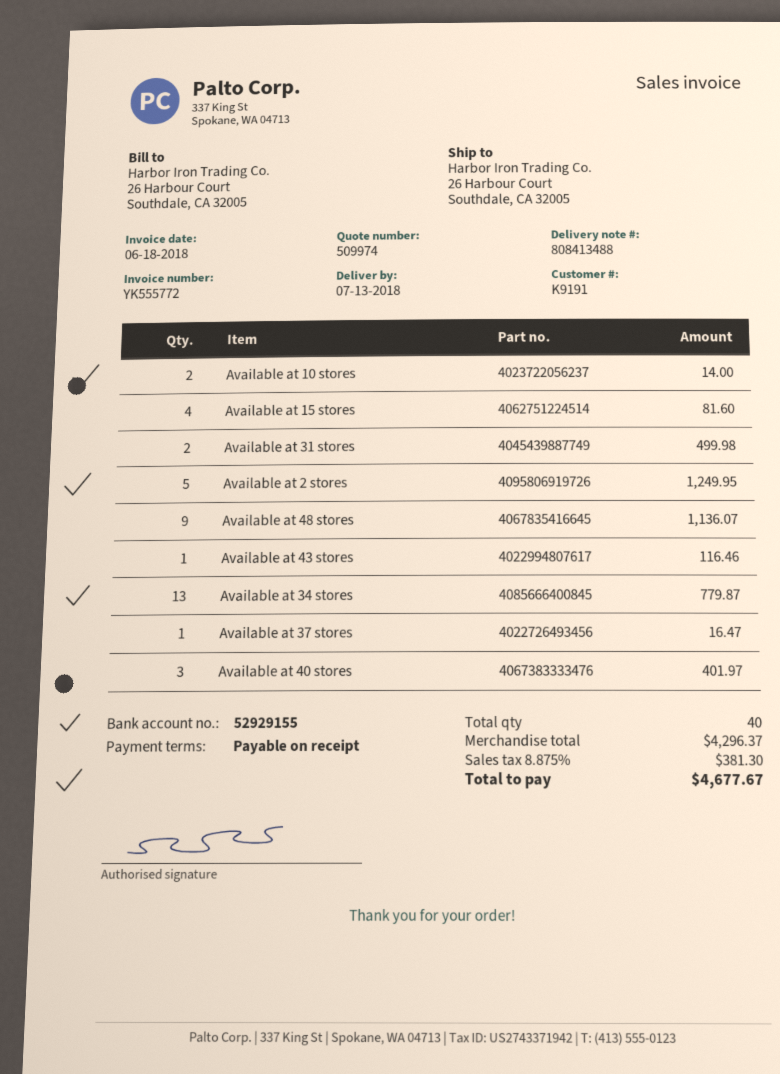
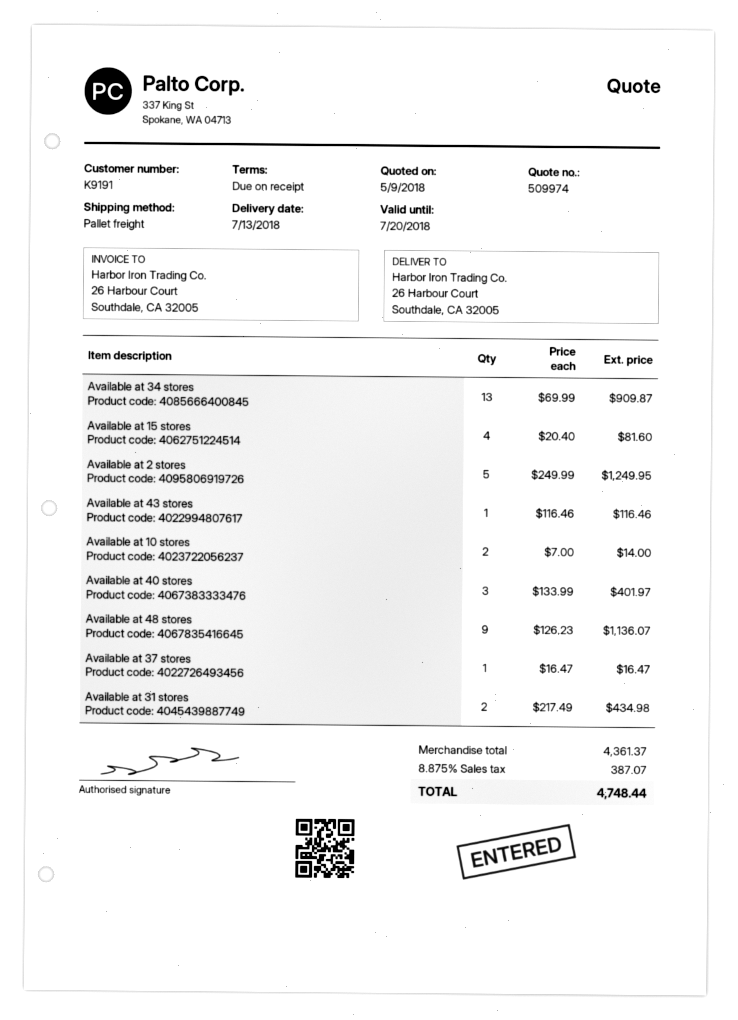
Available at 31 stores: 2 for 499.98 -> 2 for 434.98
Available at 34 stores: 13 for 779.87 -> 13 for 909.87
subtotal: 4296.37 -> 4361.37
tax: 8.875% = 381.30 -> 8.875% = 387.07
total: 4677.67 -> 4748.44

